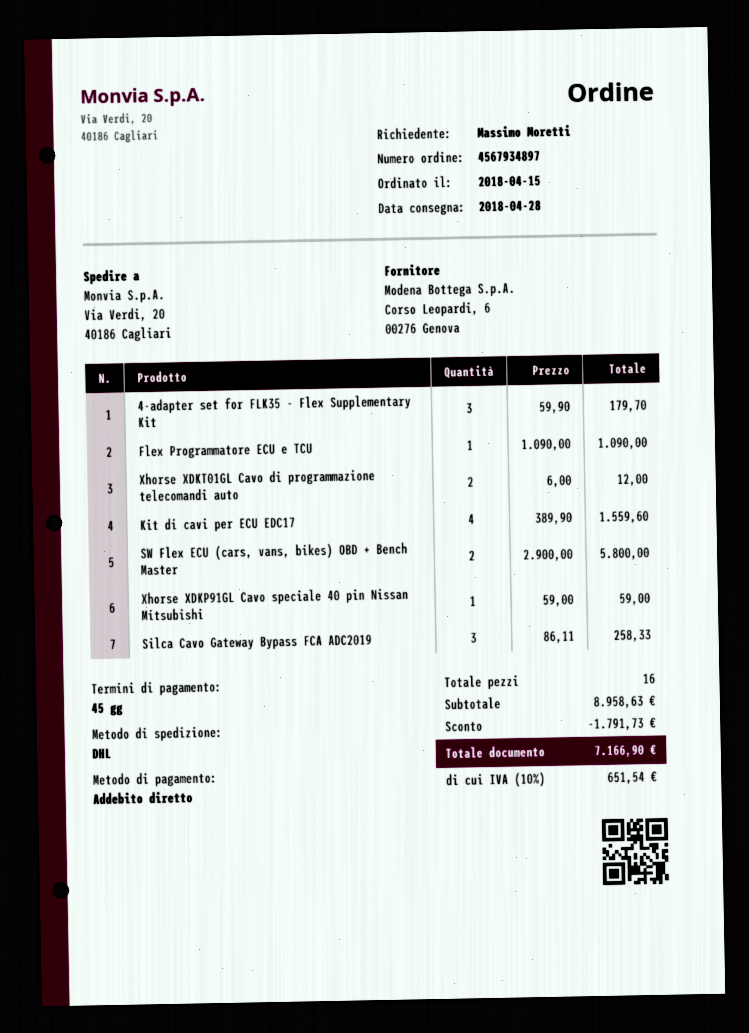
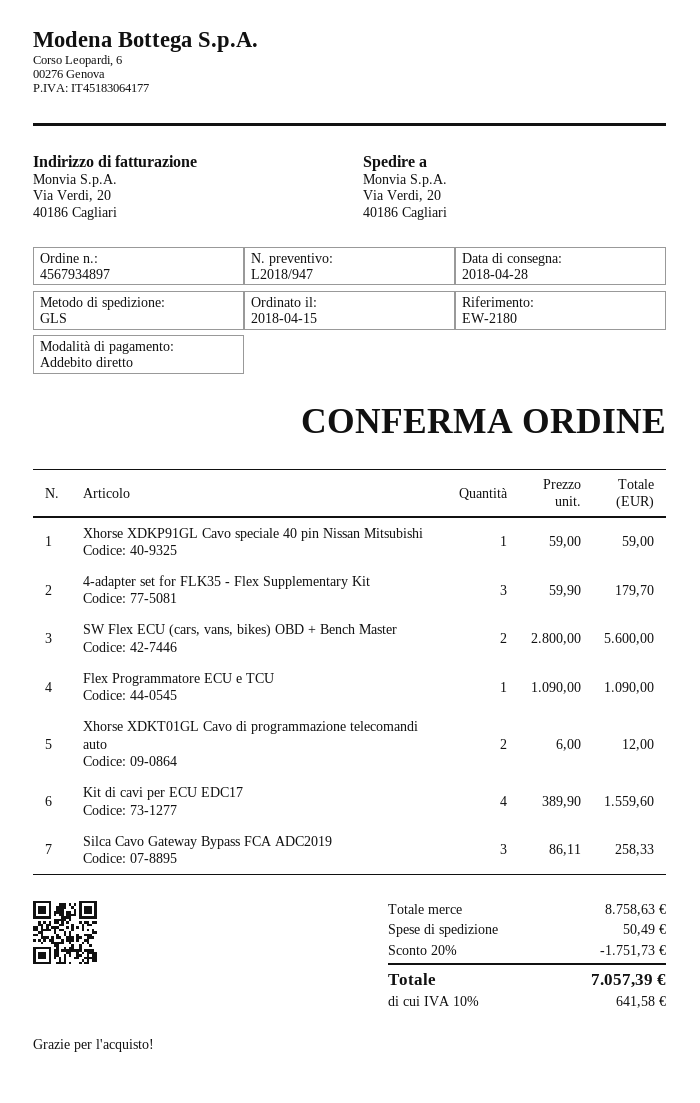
shipping method: DHL -> GLS
SW Flex ECU (cars, vans, bikes) OBD + Bench Master: 2 x 2900.00 = 5800.00 -> 2 x 2800.00 = 5600.00
subtotal: 8958.63 -> 8758.63
discount: 1791.73 -> 1751.73
shipping: none -> 50.49
tax: 10% = 651.54 -> 10% = 641.58
total: 7166.90 -> 7057.39

